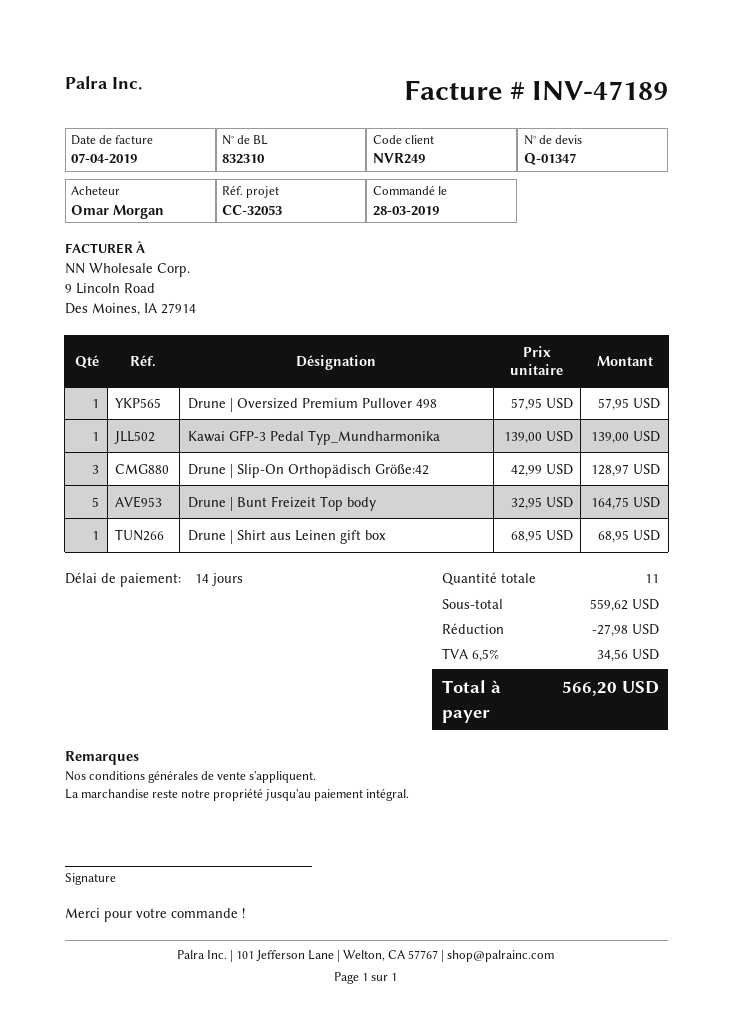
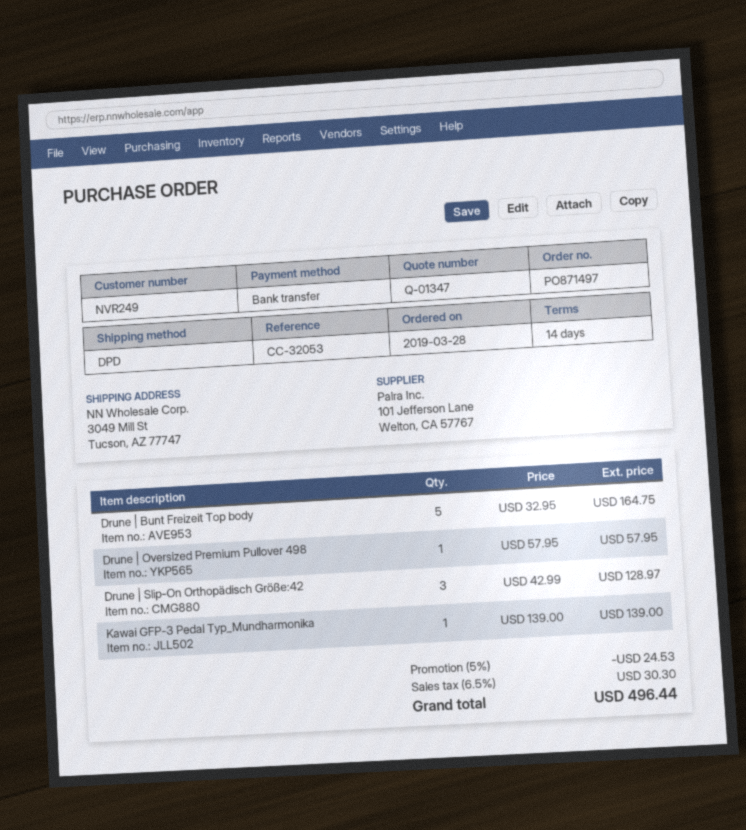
Drune | Shirt aus Leinen gift box: 1 x 68.95 = 68.95 -> none
discount: 27.98 -> 24.53
tax: 6.5% = 34.56 -> 6.5% = 30.30
total: 566.20 -> 496.44

